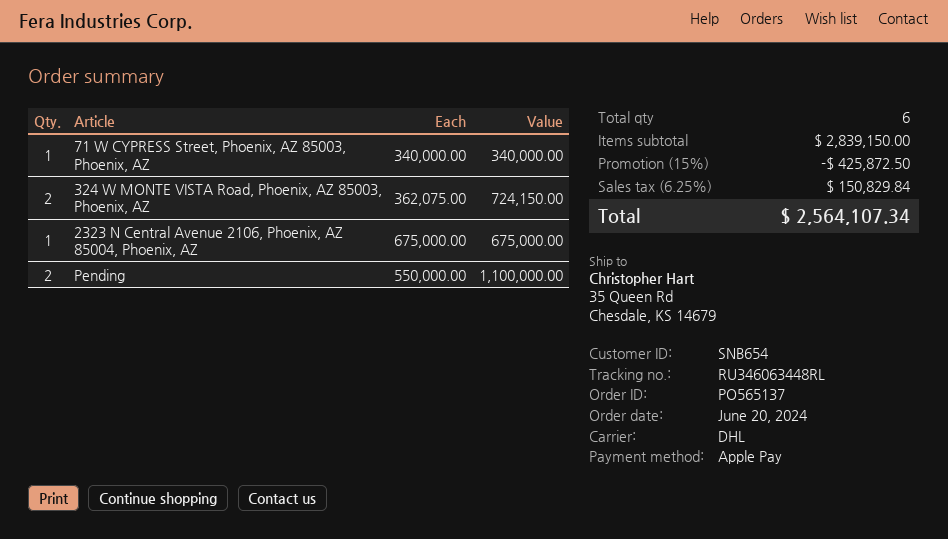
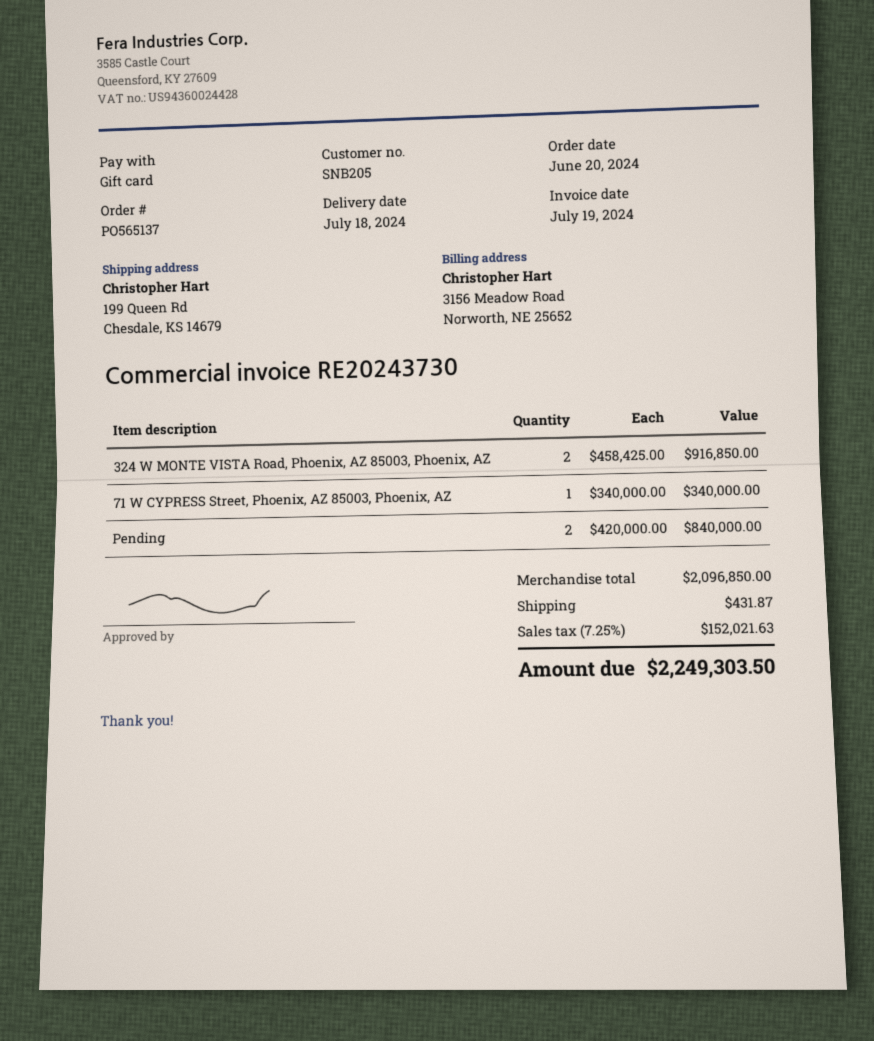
customer number: SNB654 -> SNB205
payment method: Apple Pay -> gift card
ship to: 35 Queen Rd, Chesdale, KS 14679 -> 199 Queen Rd, Chesdale, KS 14679
324 W MONTE VISTA Road, Phoenix, AZ 85003, Phoenix, AZ: 2 x 362075.00 = 724150.00 -> 2 x 458425.00 = 916850.00
2323 N Central Avenue 2106, Phoenix, AZ 85004, Phoenix, AZ: 1 x 675000.00 = 675000.00 -> none
Pending: 2 x 550000.00 = 1100000.00 -> 2 x 420000.00 = 840000.00
subtotal: 2839150.00 -> 2096850.00
discount: 15% = 425872.50 -> none
shipping: none -> 431.87
tax: 6.25% = 150829.84 -> 7.25% = 152021.63
total: 2564107.34 -> 2249303.50

